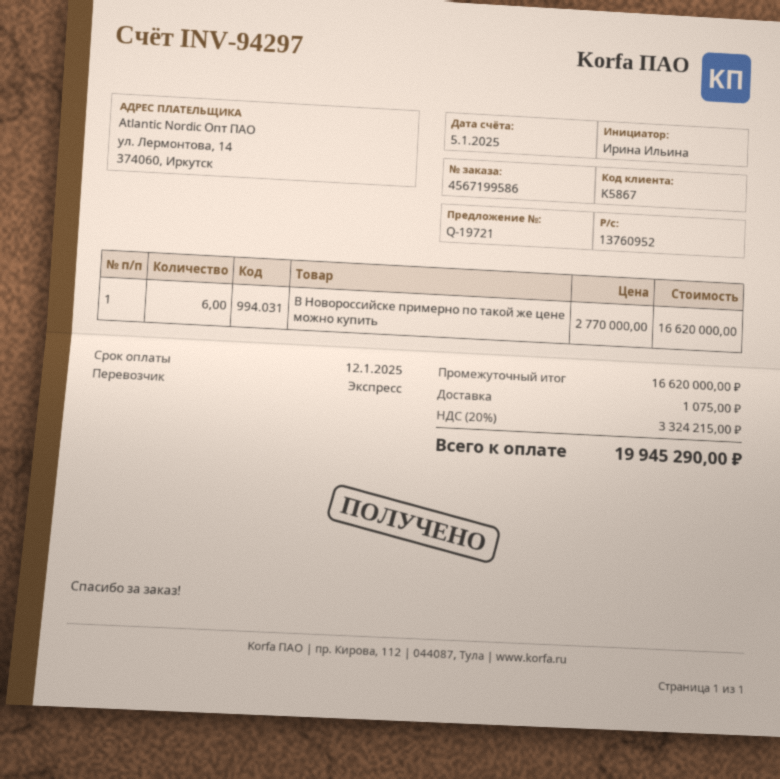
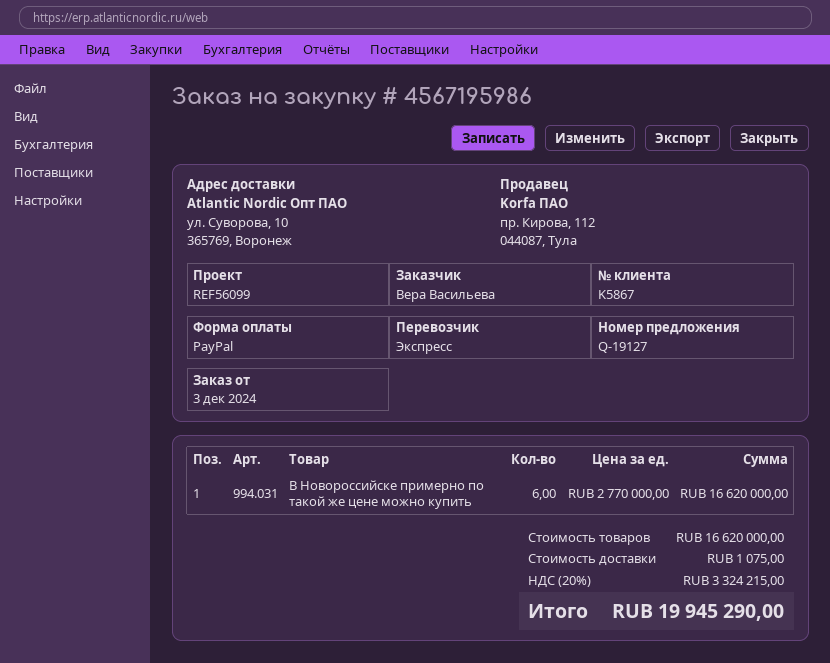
quote number: Q-19721 -> Q-19127
order number: 4567199586 -> 4567195986
ordered by: Ирина Ильина -> Вера Васильева

